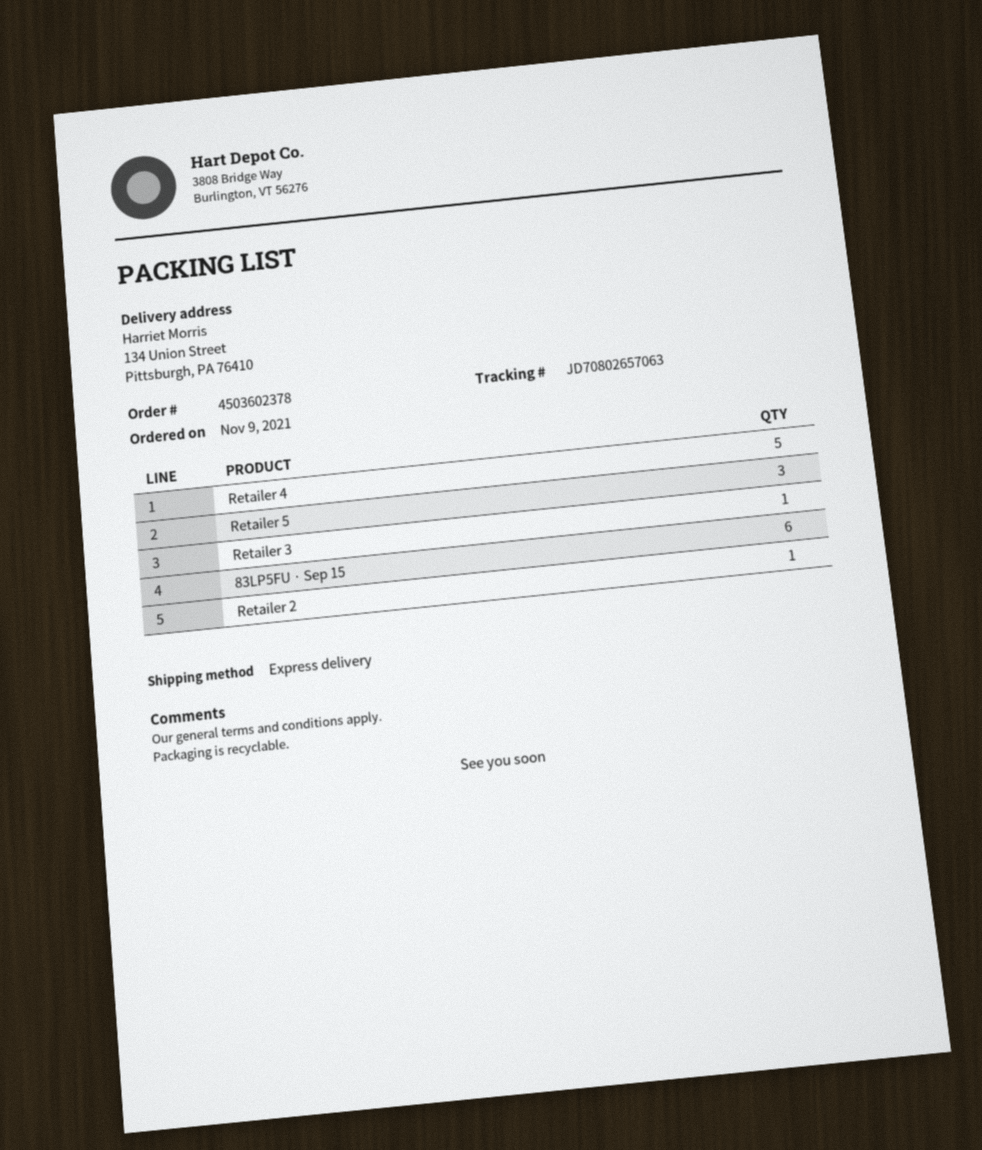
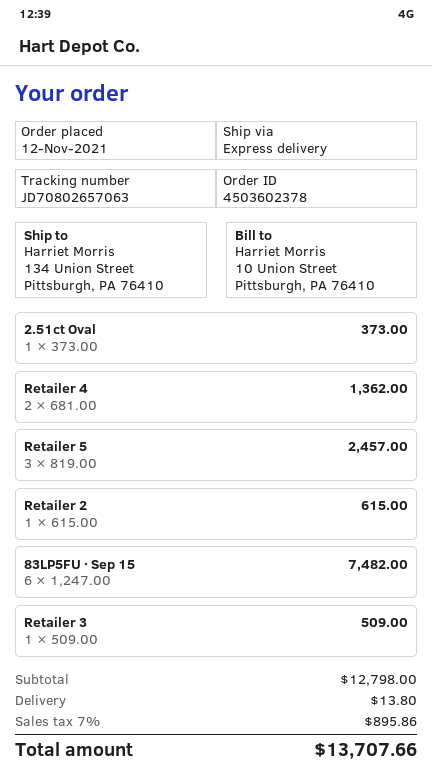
order date: 2021-11-09 -> 2021-11-12
Retailer 4: 5 -> 2
2.51ct Oval: none -> 1

